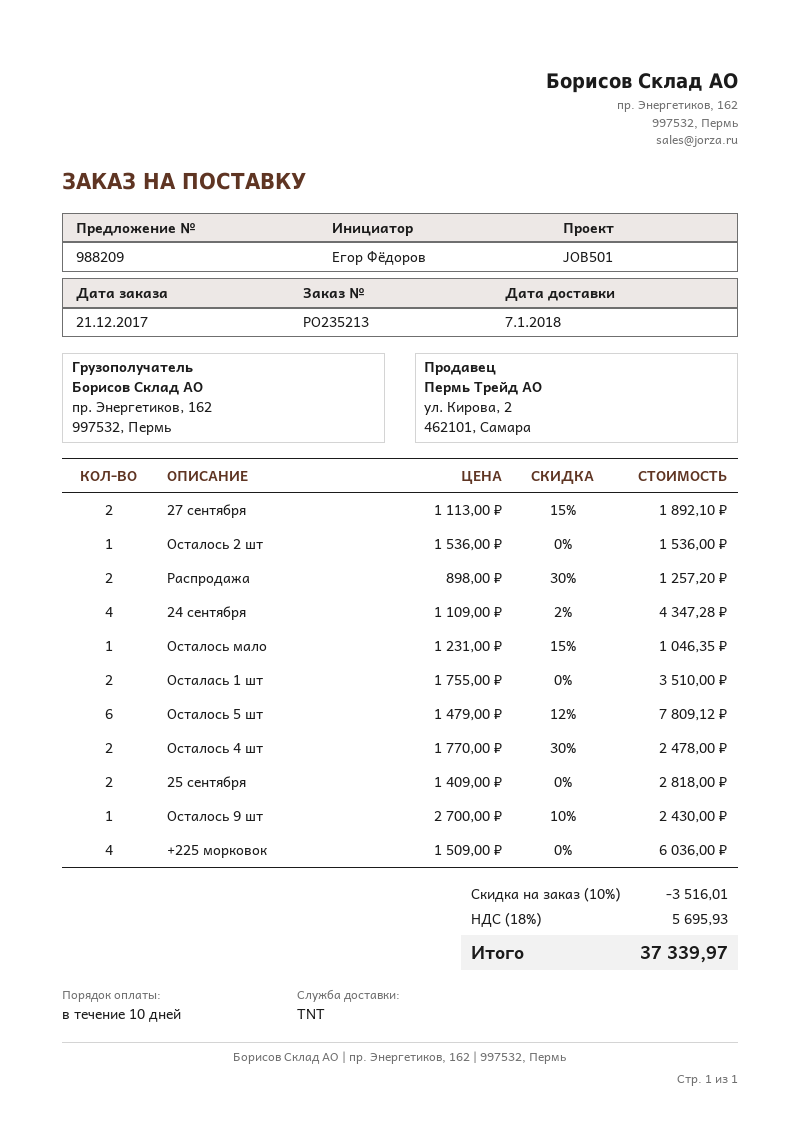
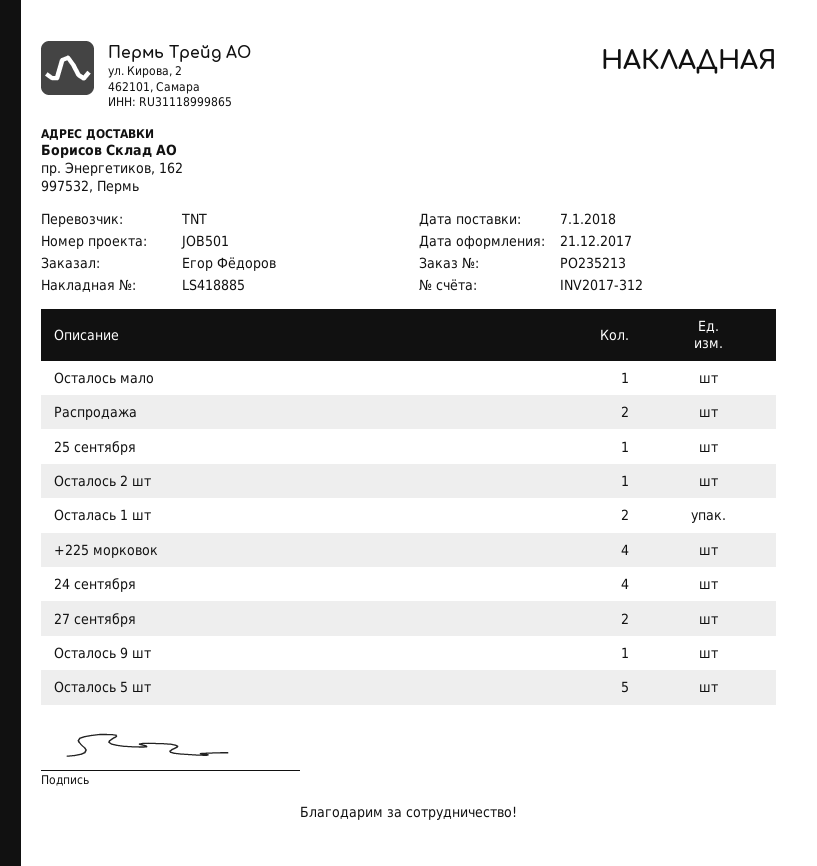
Осталось 5 шт: 6 -> 5
Осталось 4 шт: 2 -> none
25 сентября: 2 -> 1

